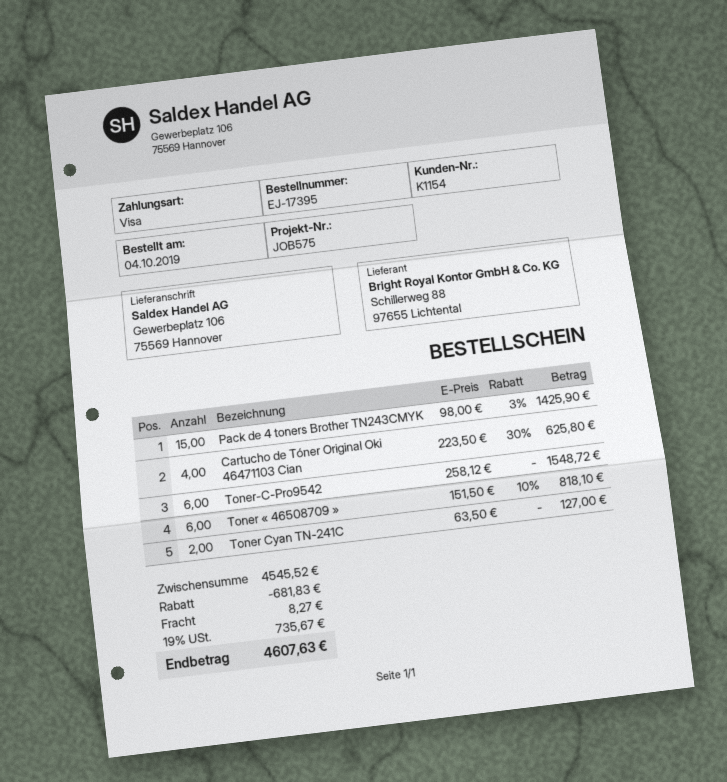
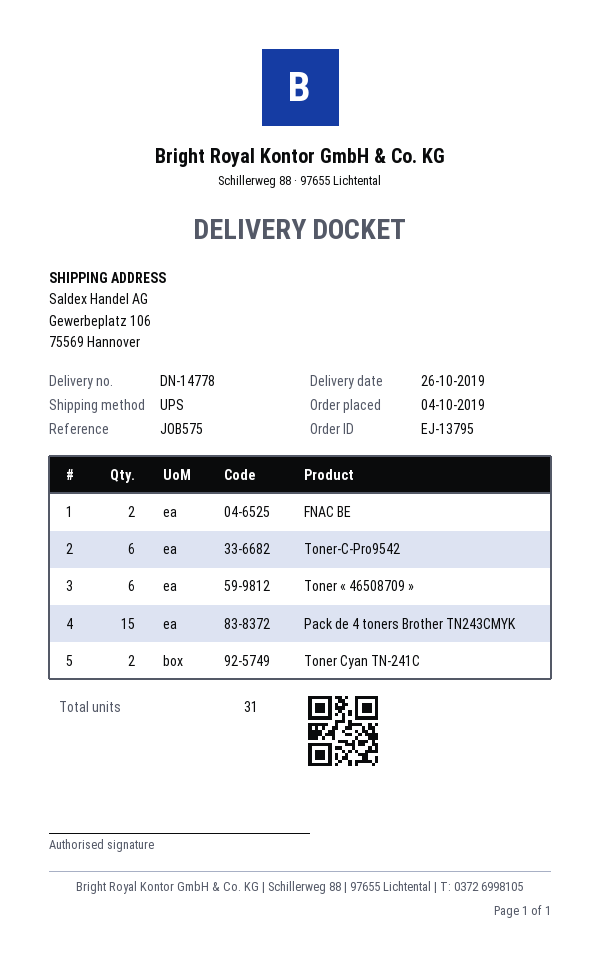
order number: EJ-17395 -> EJ-13795
Cartucho de Tóner Original Oki 46471103 Cian: 4 -> none
FNAC BE: none -> 2

